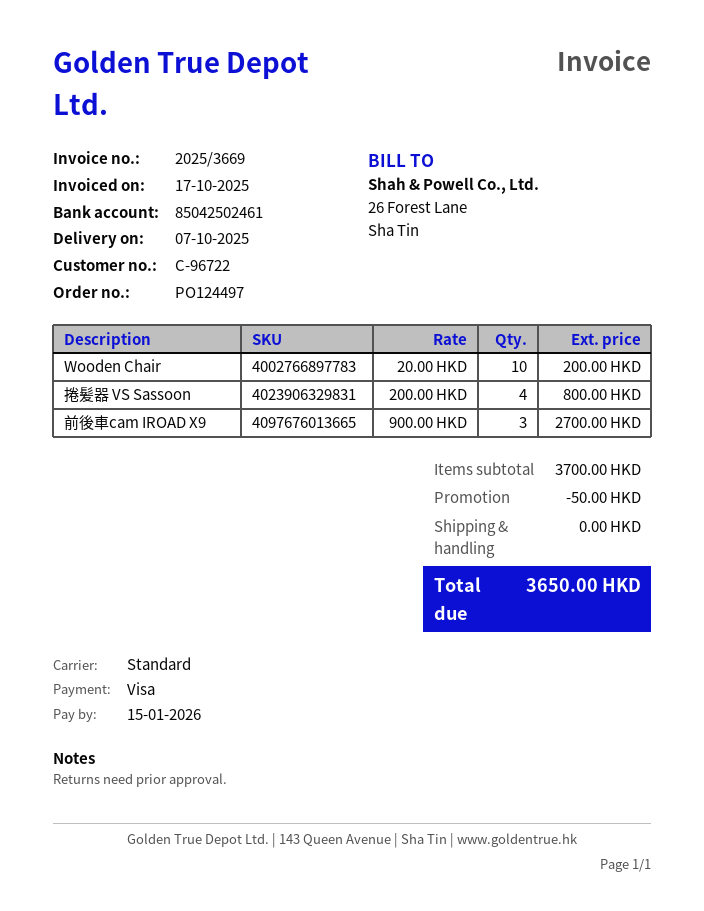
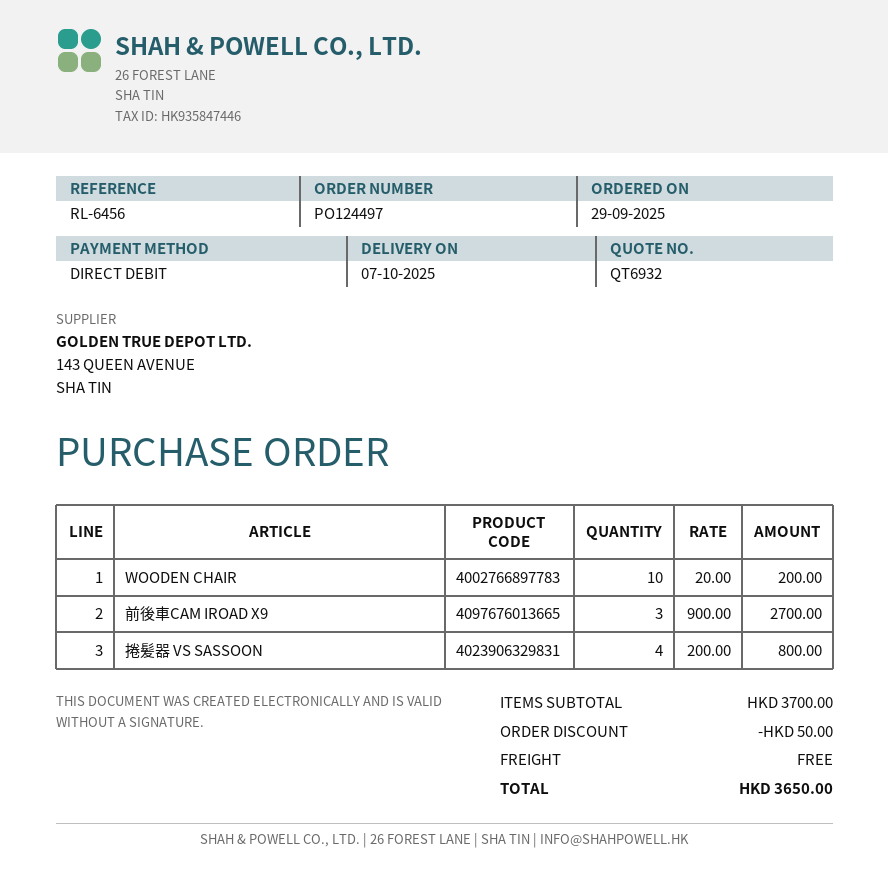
payment method: Visa -> direct debit

